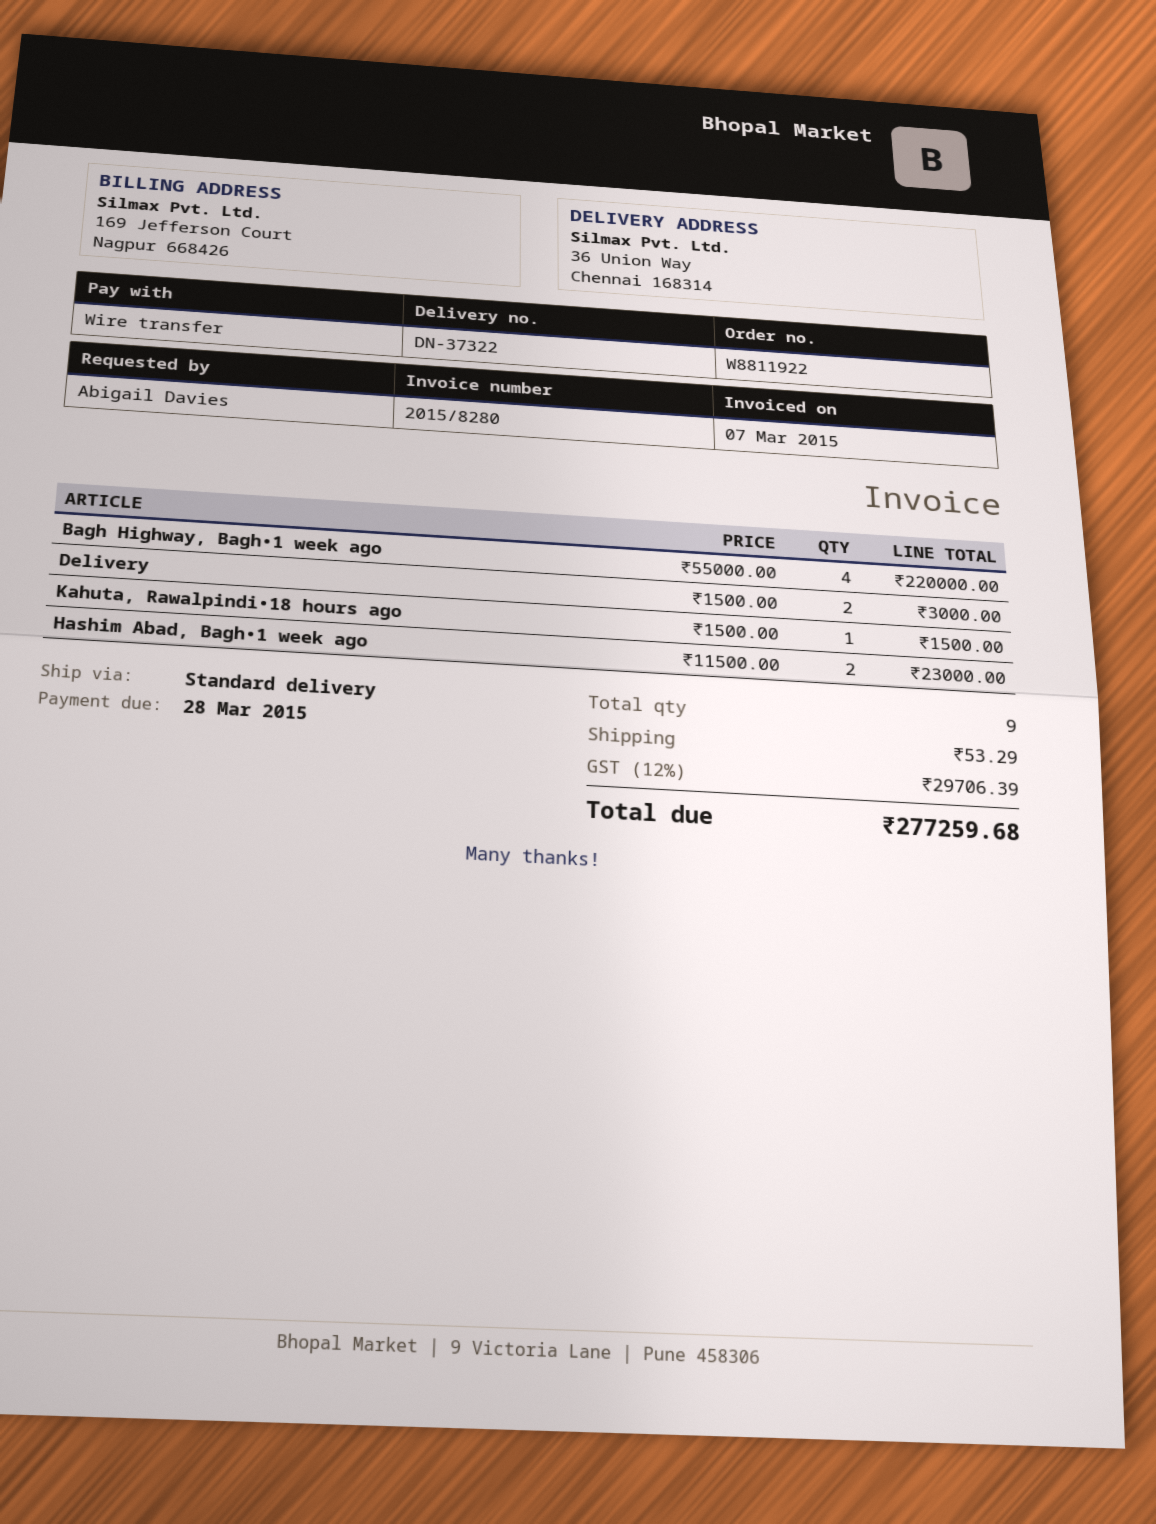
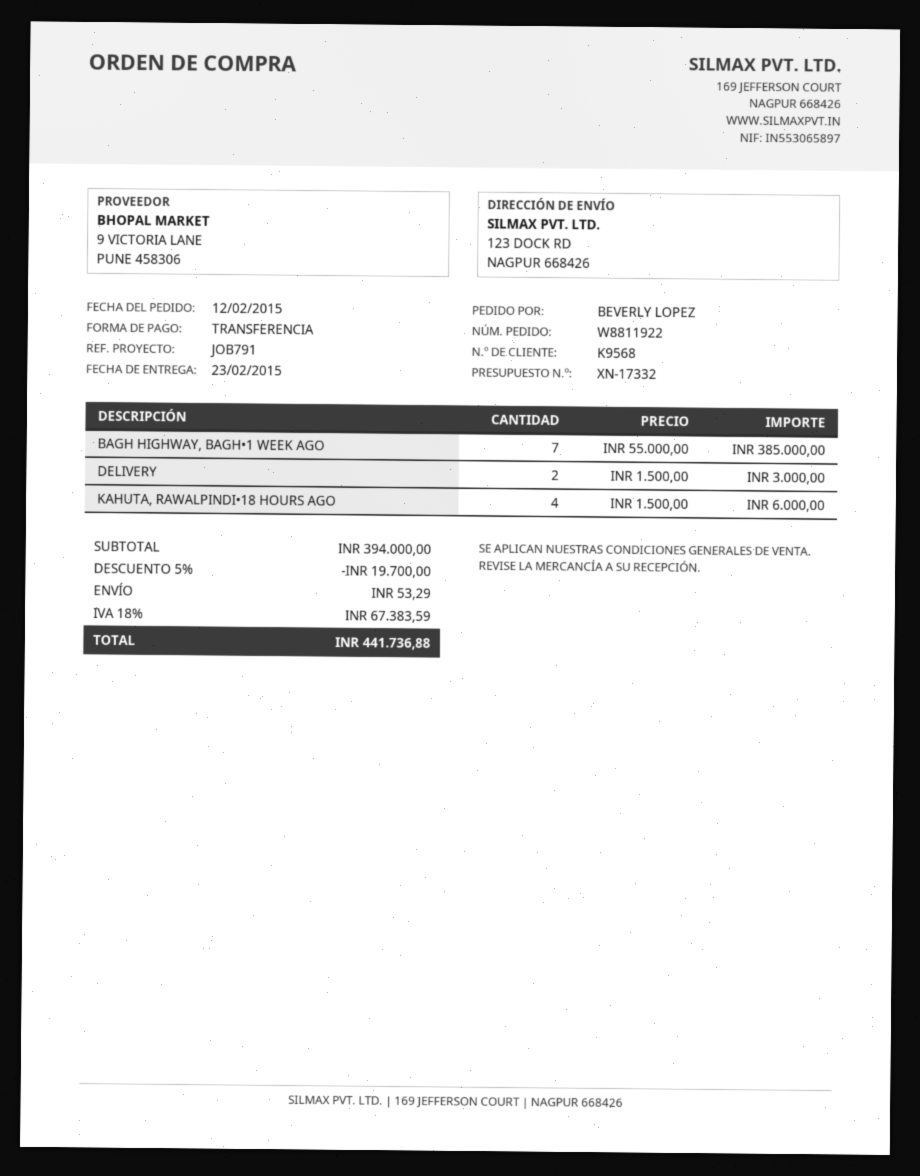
ordered by: Abigail Davies -> BEVERLY LOPEZ
ship to: 36 Union Way, Chennai 168314 -> 123 DOCK RD, NAGPUR 668426
Bagh Highway, Bagh•1 week ago: 4 x 55000.00 = 220000.00 -> 7 x 55000.00 = 385000.00
Kahuta, Rawalpindi•18 hours ago: 1 x 1500.00 = 1500.00 -> 4 x 1500.00 = 6000.00
Hashim Abad, Bagh•1 week ago: 2 x 11500.00 = 23000.00 -> none
discount: none -> 5% = 19700.00
tax: 12% = 29706.39 -> 18% = 67383.59
total: 277259.68 -> 441736.88

